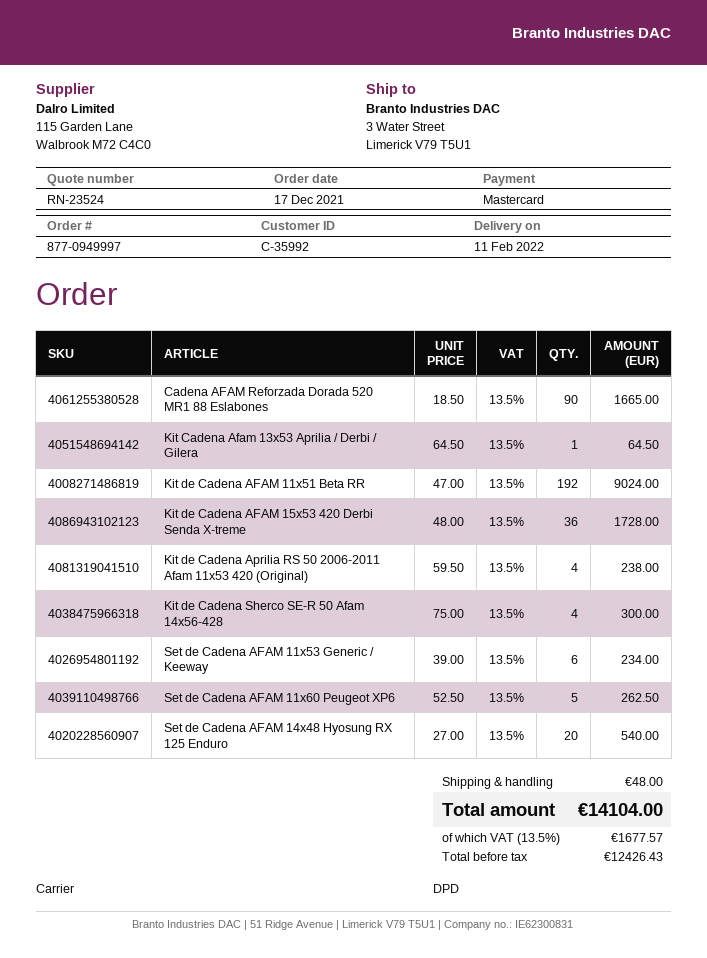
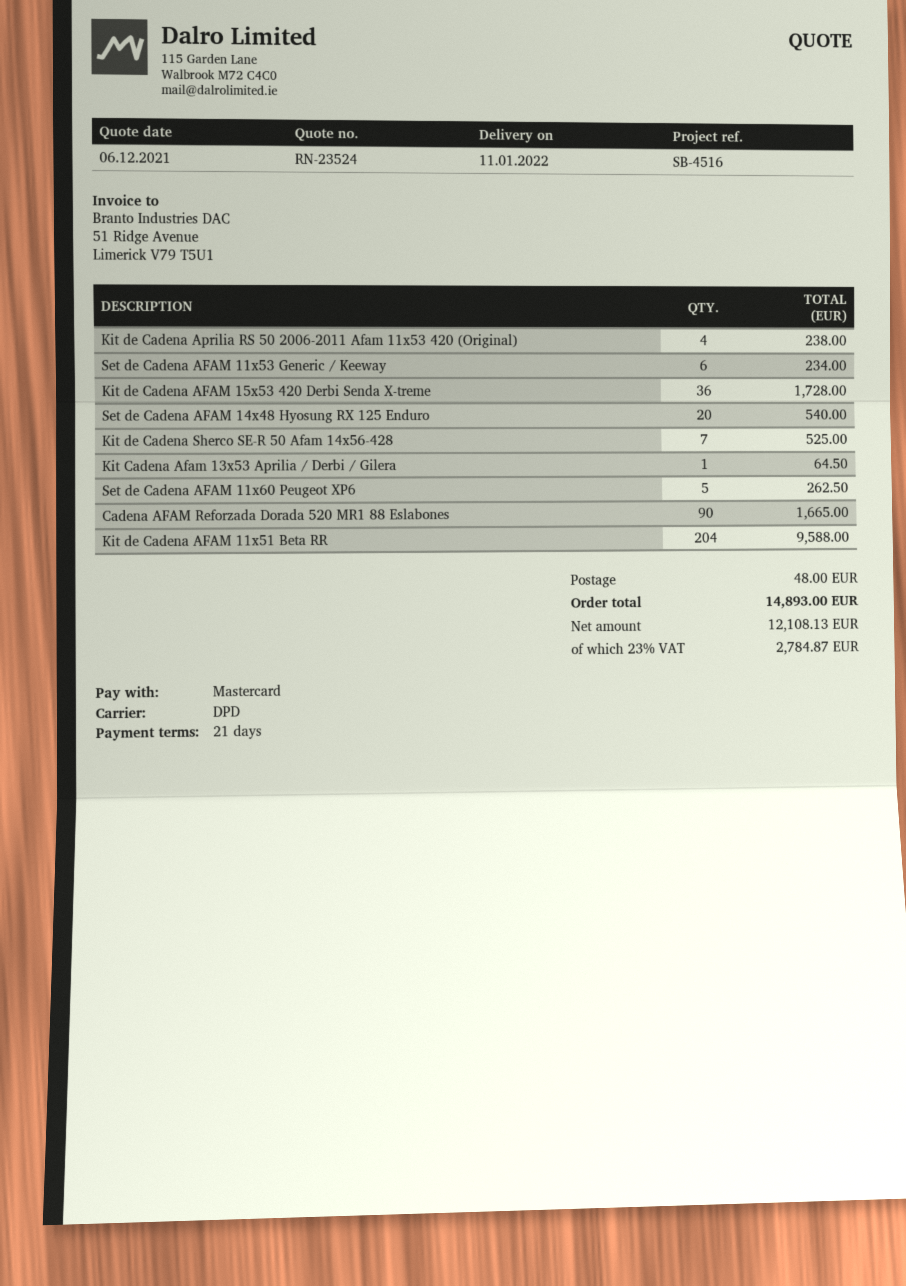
delivery date: 2022-02-11 -> 2022-01-11
Kit de Cadena AFAM 11x51 Beta RR: 192 for 9024.00 -> 204 for 9588.00
Kit de Cadena Sherco SE-R 50 Afam 14x56-428: 4 for 300.00 -> 7 for 525.00
net: 12426.43 -> 12108.13
tax: 13.5% = 1677.57 -> 23% = 2784.87
total: 14104.00 -> 14893.00

